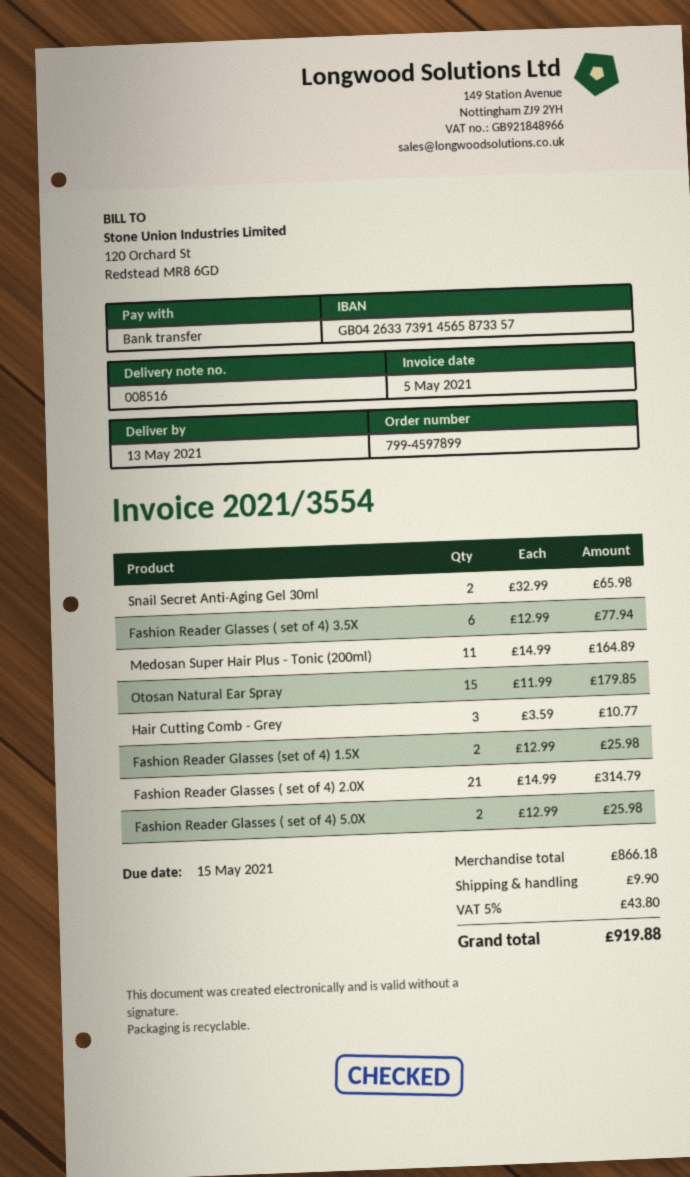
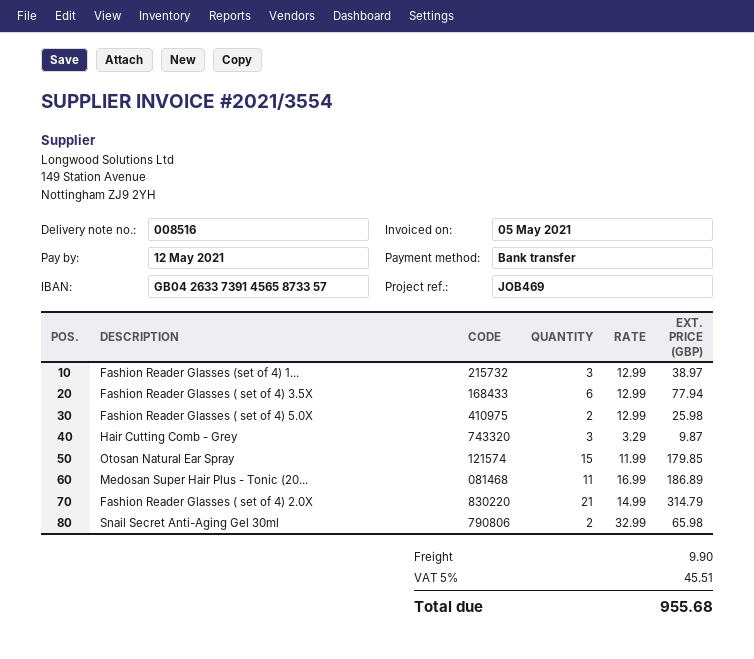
due date: 2021-05-15 -> 2021-05-12
Medosan Super Hair Plus - Tonic (200ml): 11 x 14.99 = 164.89 -> 11 x 16.99 = 186.89
Hair Cutting Comb - Grey: 3 x 3.59 = 10.77 -> 3 x 3.29 = 9.87
Fashion Reader Glasses (set of 4) 1.5X: 2 x 12.99 = 25.98 -> 3 x 12.99 = 38.97
tax: 5% = 43.80 -> 5% = 45.51
total: 919.88 -> 955.68

